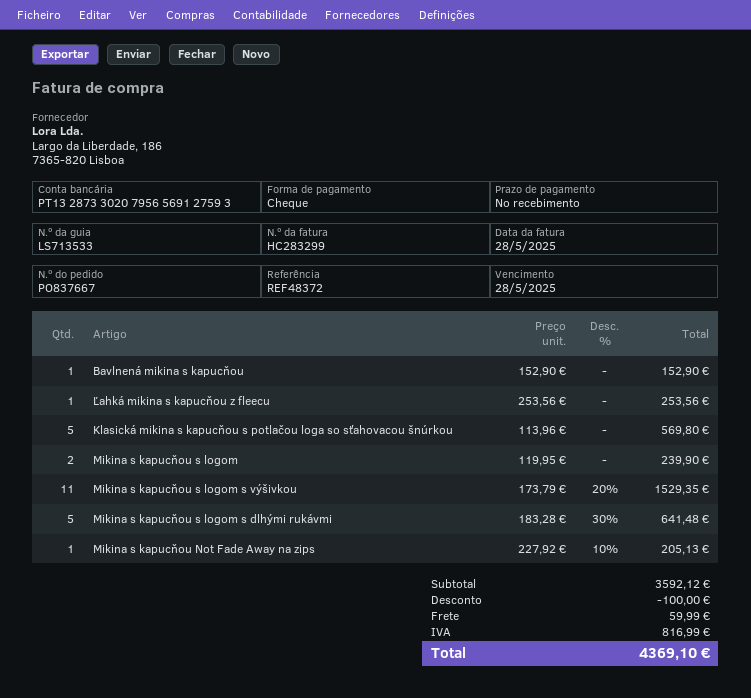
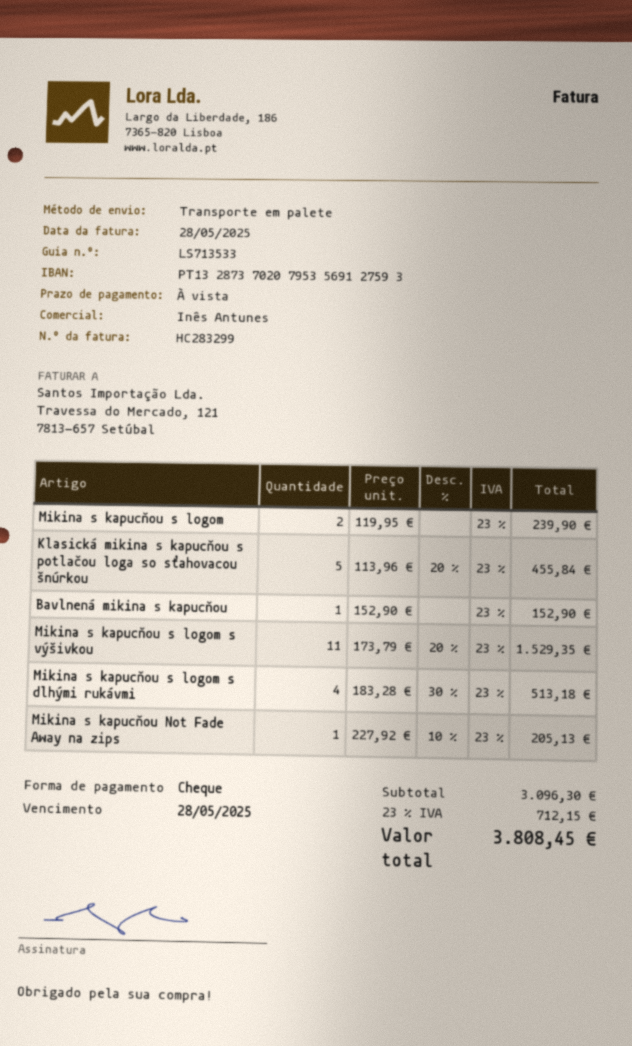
bank account: PT13287330207956569127593 -> PT13287370207953569127593
Ľahká mikina s kapucňou z fleecu: 1 x 253.56 = 253.56 -> none
Klasická mikina s kapucňou s potlačou loga so sťahovacou šnúrkou: 5 x 113.96 = 569.80 -> 5 x 113.96 - 20% = 455.84
Mikina s kapucňou s logom s dlhými rukávmi: 5 x 183.28 - 30% = 641.48 -> 4 x 183.28 - 30% = 513.18
subtotal: 3592.12 -> 3096.30
discount: 100.00 -> none
shipping: 59.99 -> none
tax: 816.99 -> 712.15
total: 4369.10 -> 3808.45

